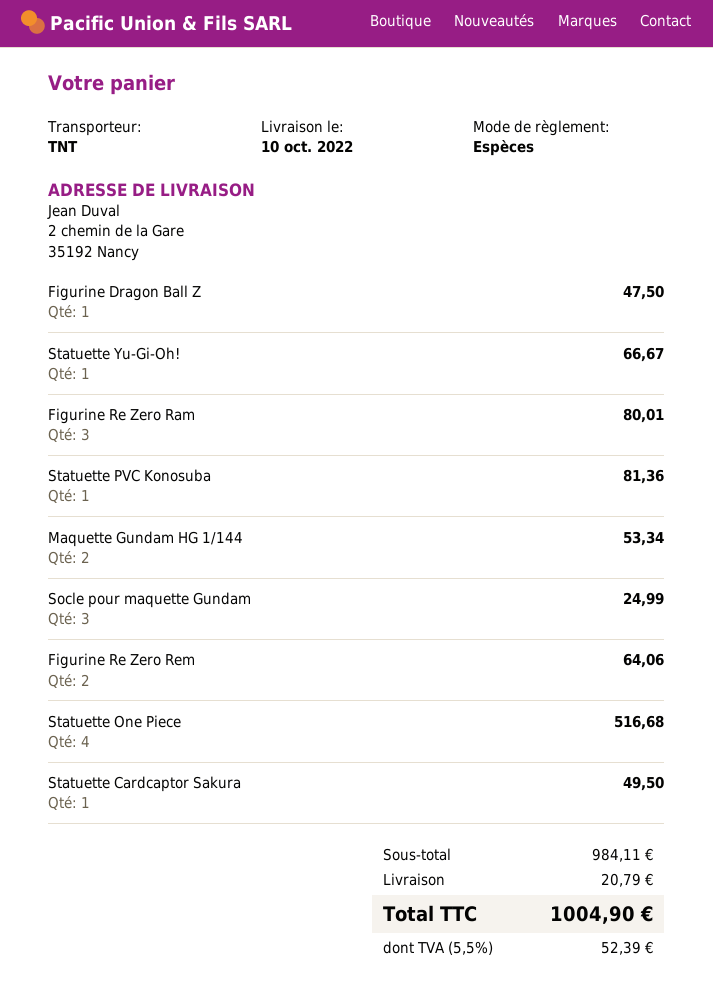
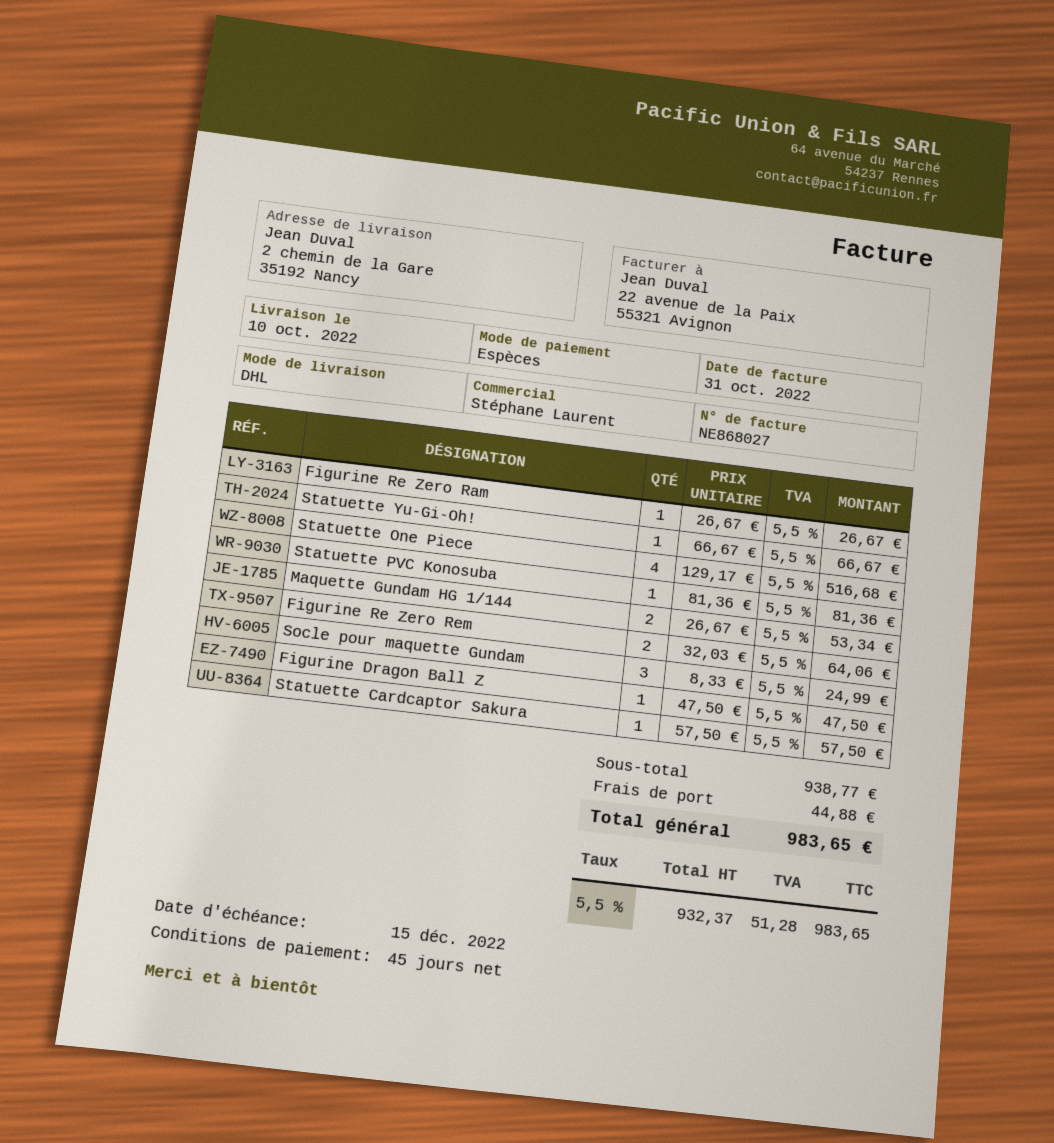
shipping method: TNT -> DHL
Figurine Re Zero Ram: 3 for 80.01 -> 1 for 26.67
Statuette Cardcaptor Sakura: 1 for 49.50 -> 1 for 57.50
subtotal: 984.11 -> 938.77
shipping: 20.79 -> 44.88
tax: 5.5% = 52.39 -> 5.5% = 51.28
total: 1004.90 -> 983.65

